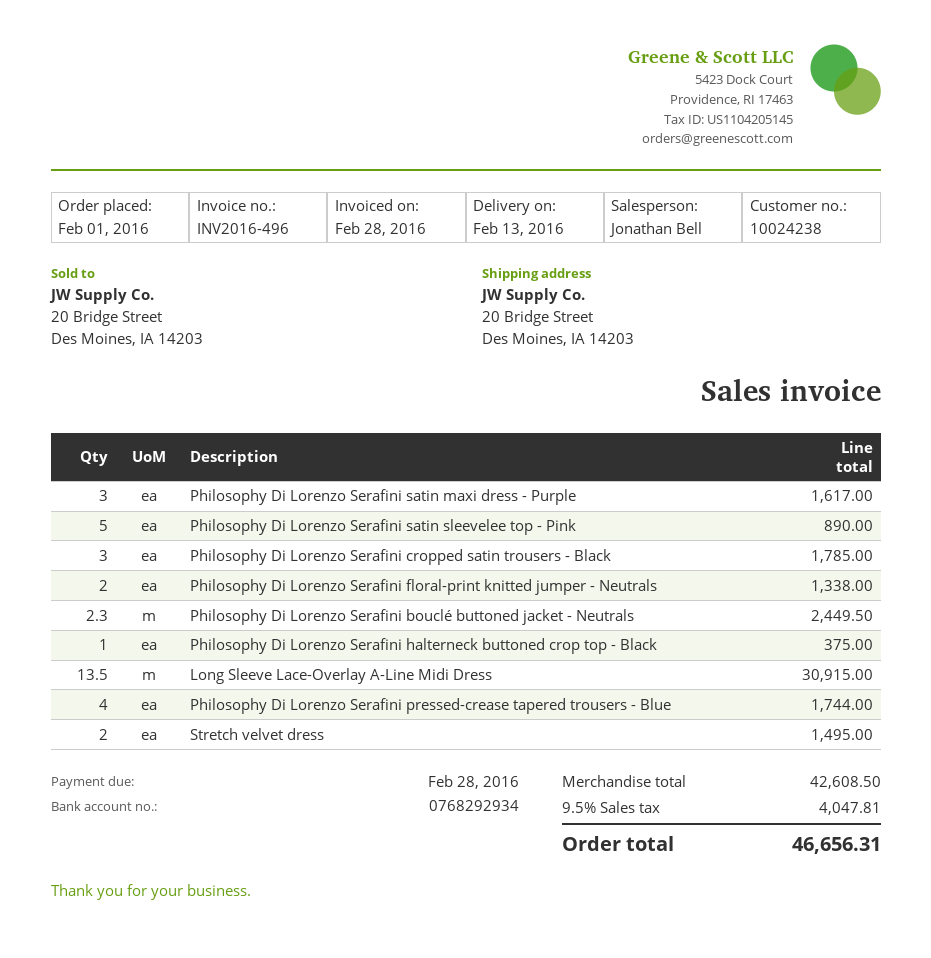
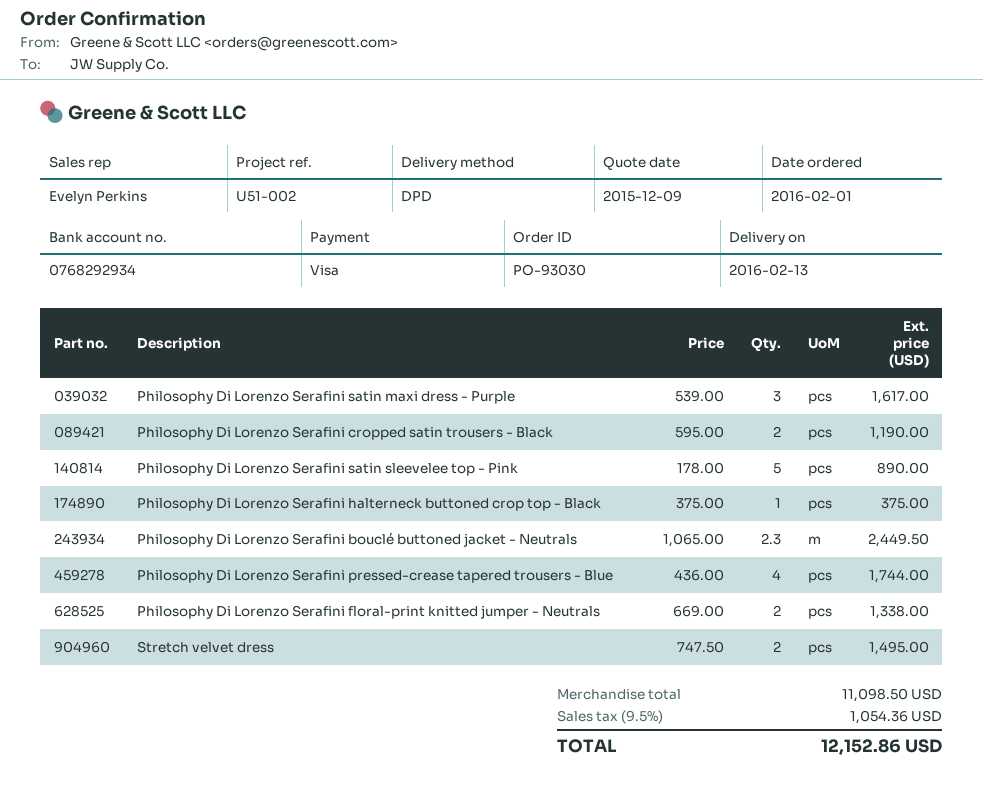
sales rep: Jonathan Bell -> Evelyn Perkins
Philosophy Di Lorenzo Serafini cropped satin trousers - Black: 3 for 1785.00 -> 2 for 1190.00
Long Sleeve Lace-Overlay A-Line Midi Dress: 13.5 for 30915.00 -> none
subtotal: 42608.50 -> 11098.50
tax: 9.5% = 4047.81 -> 9.5% = 1054.36
total: 46656.31 -> 12152.86

